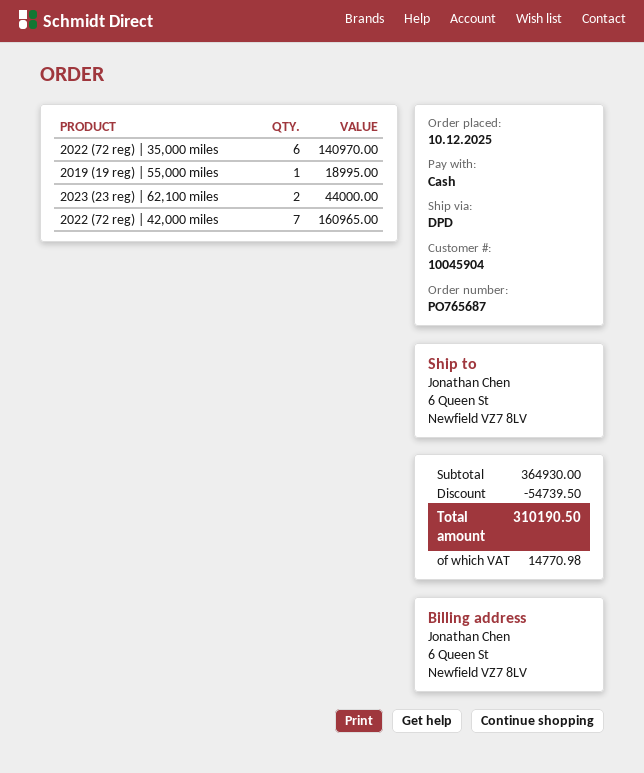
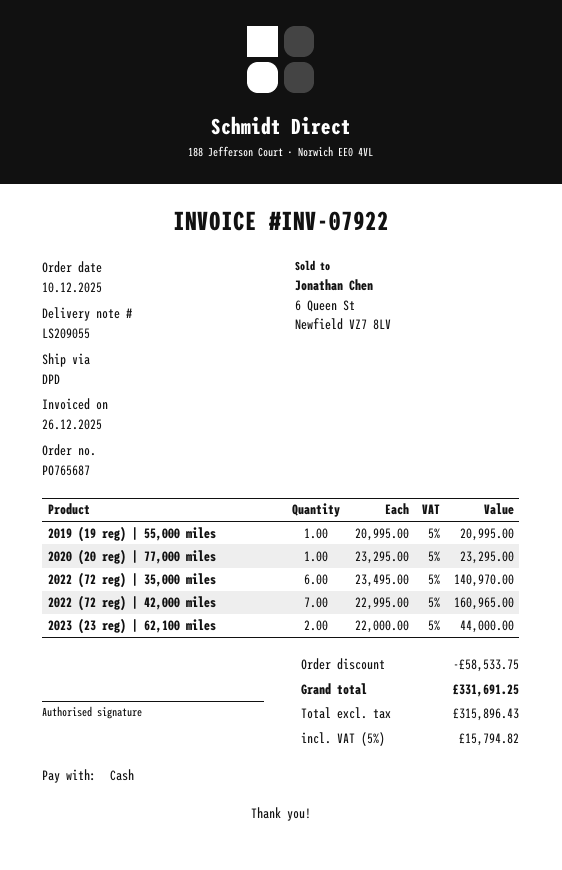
2019 (19 reg) | 55,000 miles: 1 for 18995.00 -> 1 for 20995.00
2020 (20 reg) | 77,000 miles: none -> 1 for 23295.00
discount: 54739.50 -> 58533.75
tax: 14770.98 -> 15794.82
total: 310190.50 -> 331691.25

